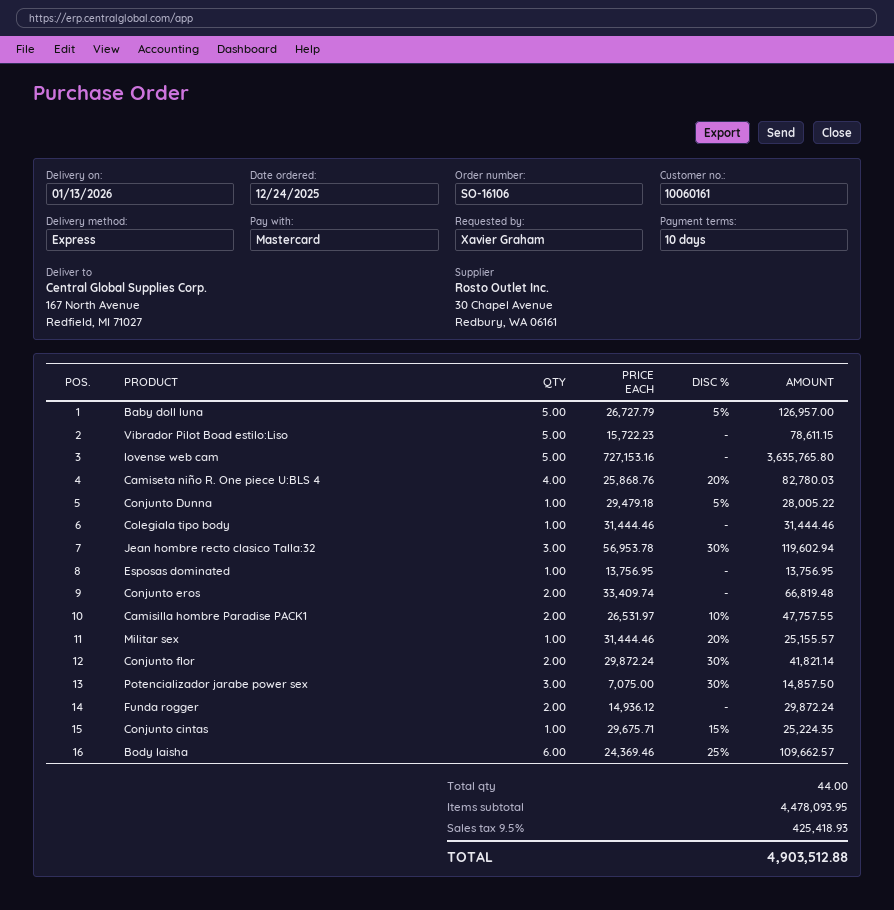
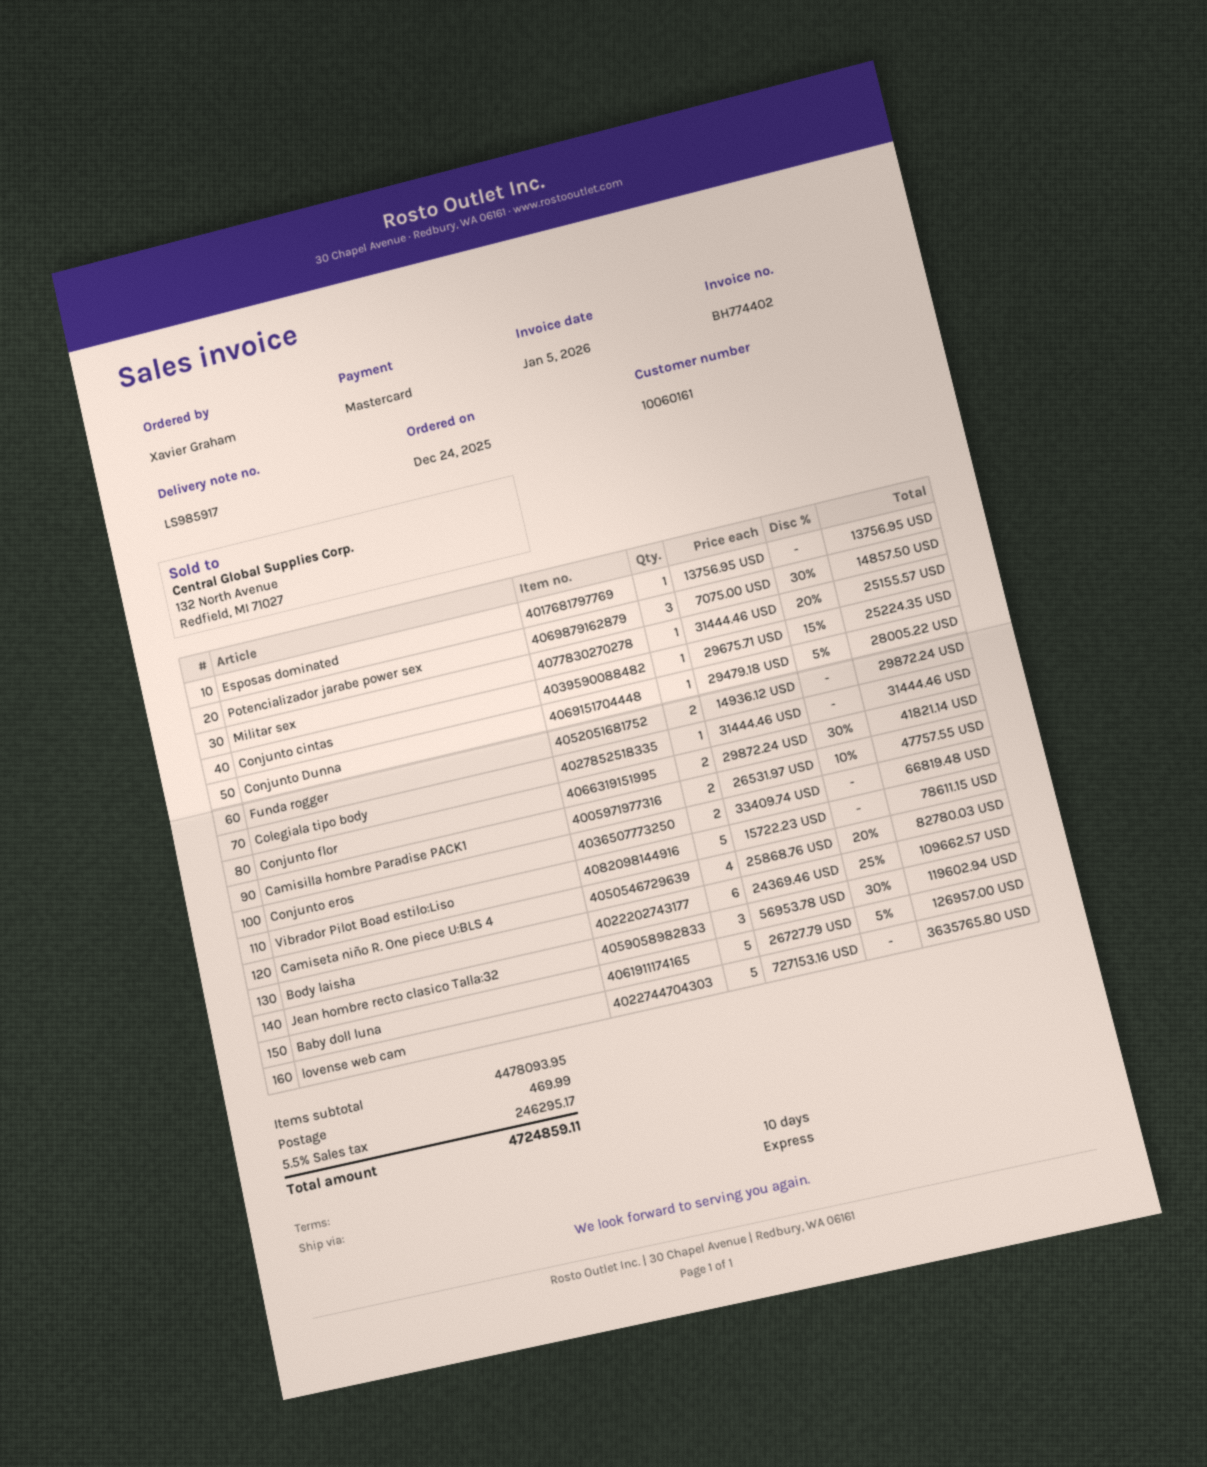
shipping: none -> 469.99
tax: 9.5% = 425418.93 -> 5.5% = 246295.17
total: 4903512.88 -> 4724859.11

